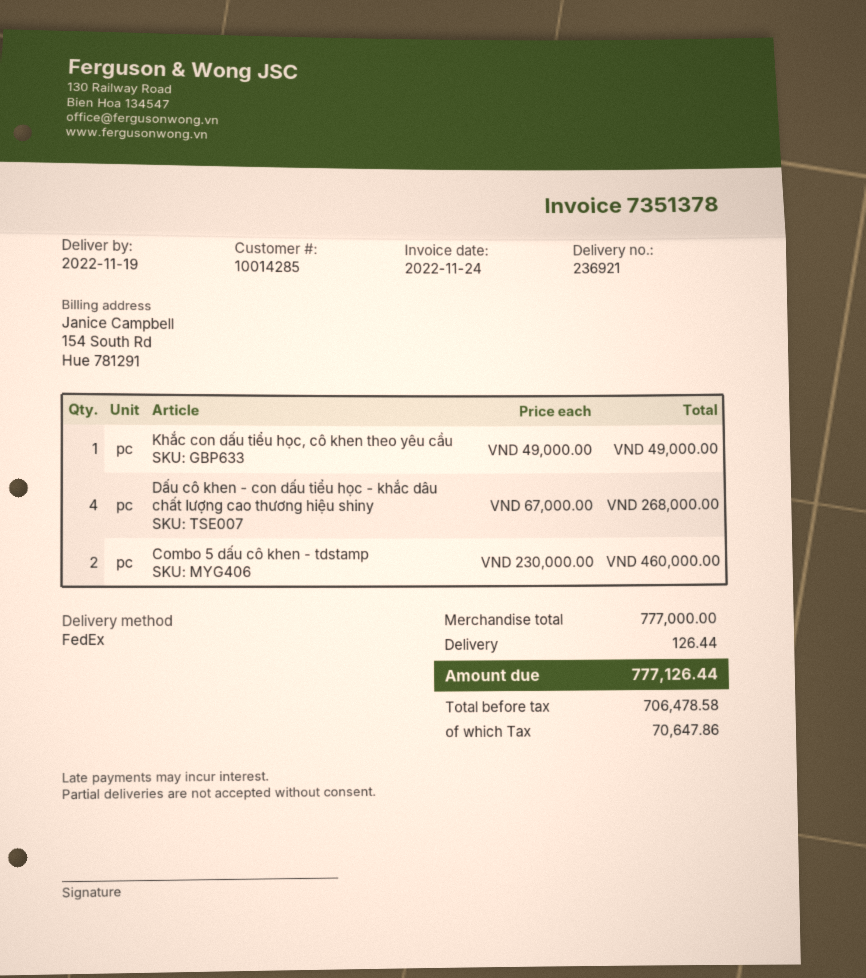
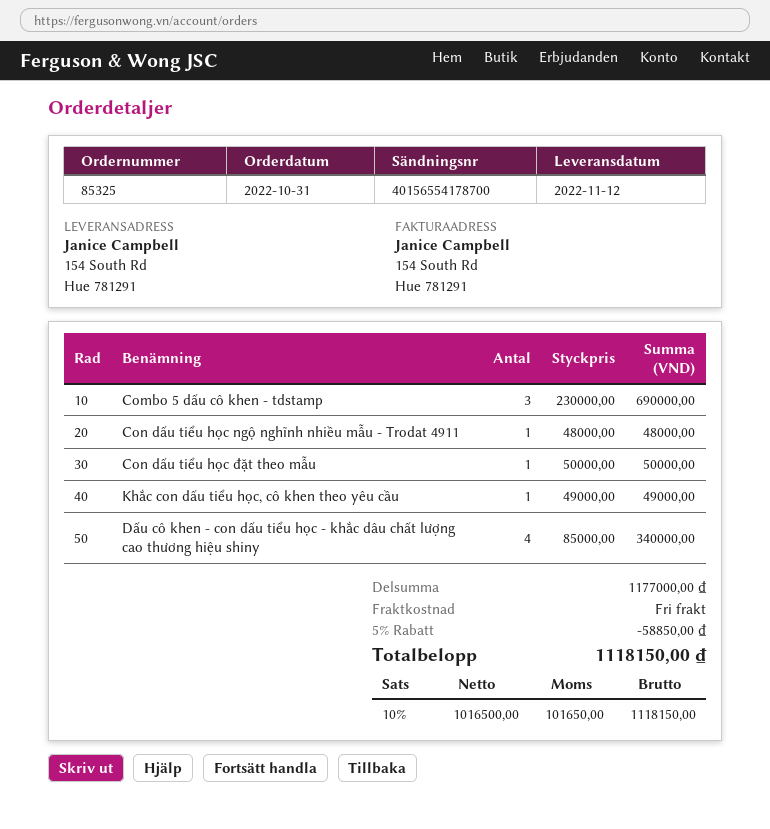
delivery date: 2022-11-19 -> 2022-11-12
Dấu cô khen - con dấu tiểu học - khắc dâu chất lượng cao thương hiệu shiny: 4 x 67000.00 = 268000.00 -> 4 x 85000.00 = 340000.00
Combo 5 dấu cô khen - tdstamp: 2 x 230000.00 = 460000.00 -> 3 x 230000.00 = 690000.00
Con dấu tiểu học ngộ nghĩnh nhiều mẫu - Trodat 4911: none -> 1 x 48000.00 = 48000.00
Con dấu tiểu học đặt theo mẫu: none -> 1 x 50000.00 = 50000.00
subtotal: 777000.00 -> 1177000.00
discount: none -> 5% = 58850.00
shipping: 126.44 -> 0.00
net: 706478.58 -> 1016500.00
tax: 70647.86 -> 101650.00
total: 777126.44 -> 1118150.00

